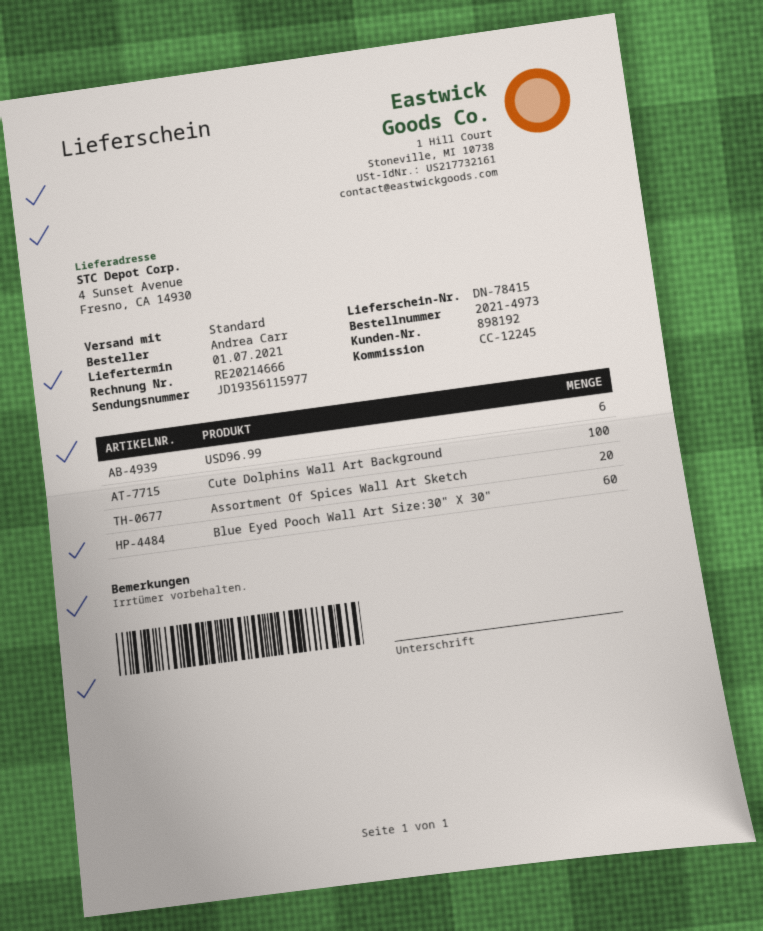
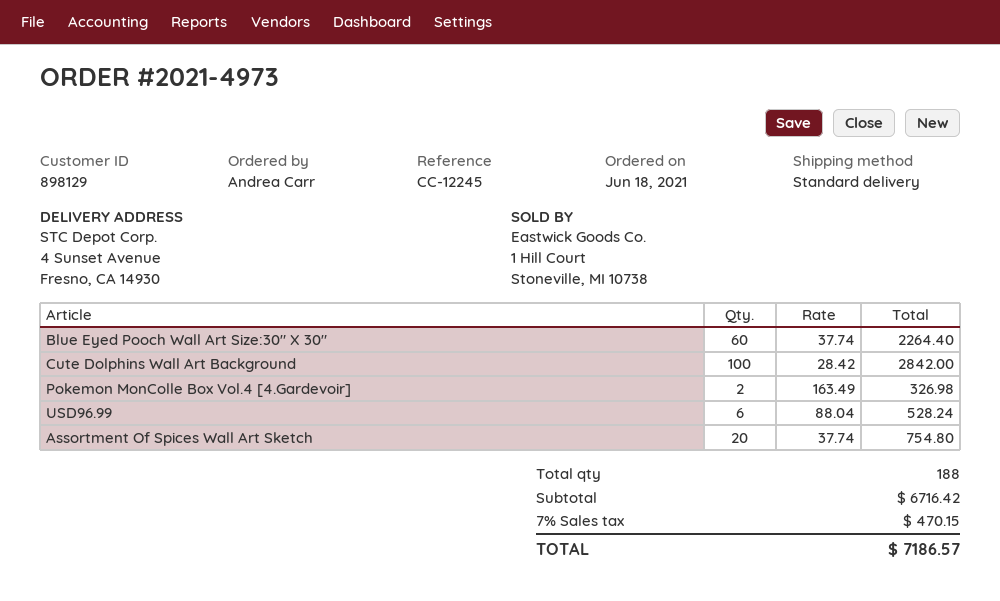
customer number: 898192 -> 898129
Pokemon MonColle Box Vol.4 [4.Gardevoir]: none -> 2

